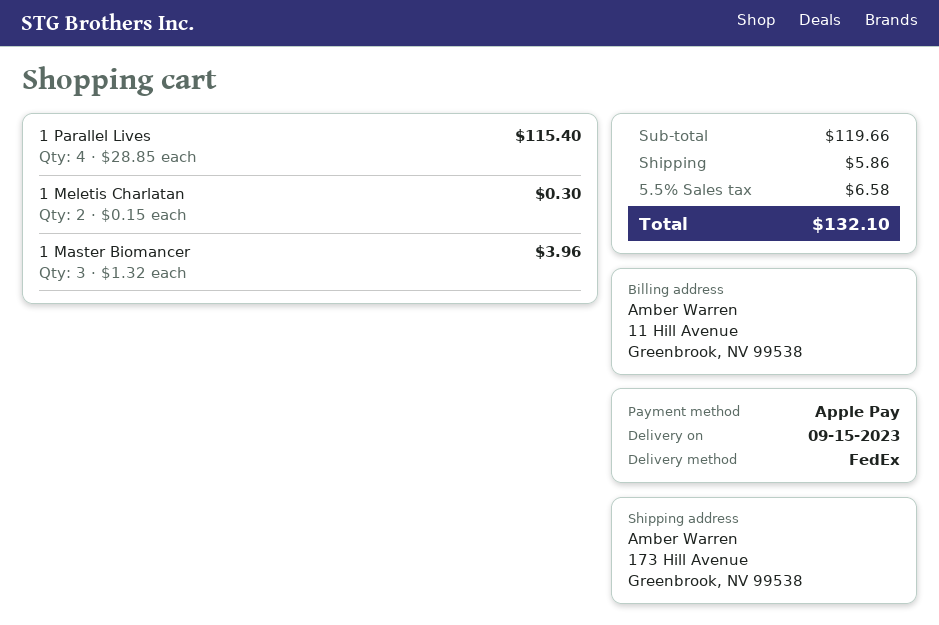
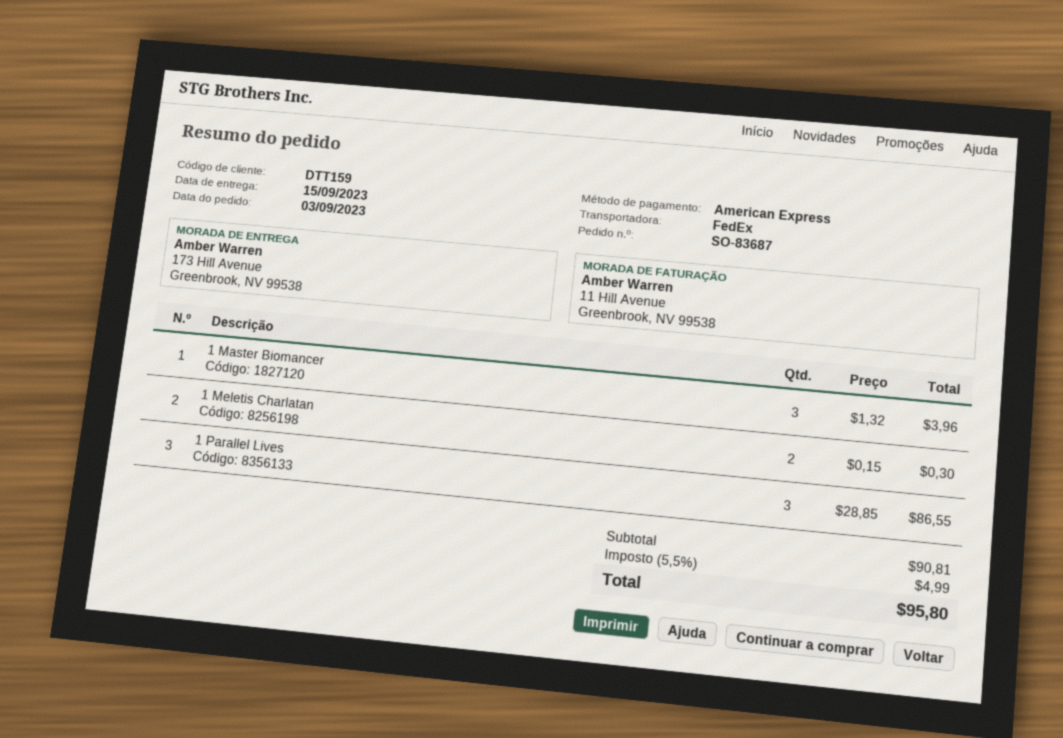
payment method: Apple Pay -> American Express
1 Parallel Lives: 4 x 28.85 = 115.40 -> 3 x 28.85 = 86.55
subtotal: 119.66 -> 90.81
shipping: 5.86 -> none
tax: 5.5% = 6.58 -> 5.5% = 4.99
total: 132.10 -> 95.80

